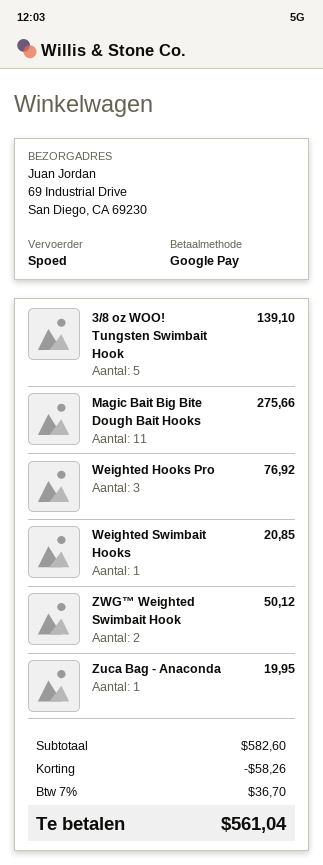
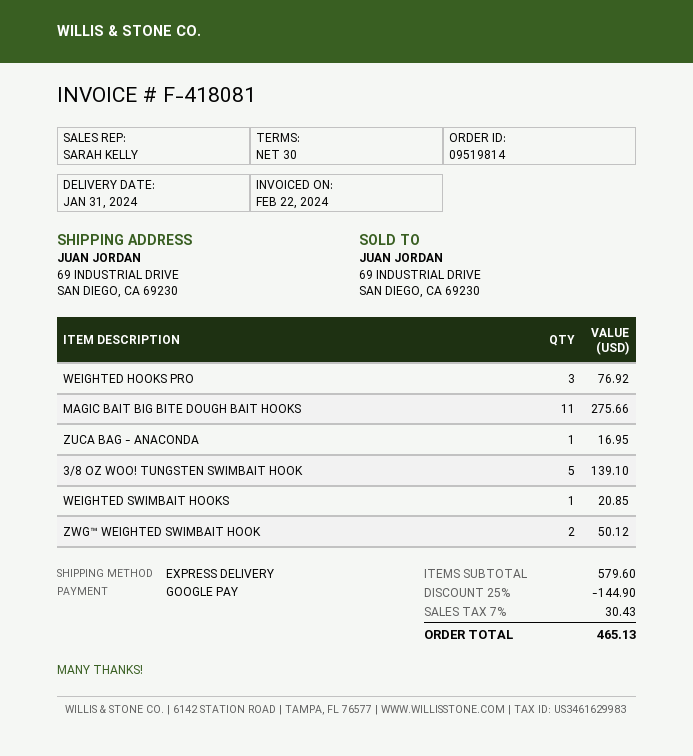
Zuca Bag - Anaconda: 1 for 19.95 -> 1 for 16.95
subtotal: 582.60 -> 579.60
discount: 58.26 -> 144.90
tax: 7% = 36.70 -> 7% = 30.43
total: 561.04 -> 465.13

